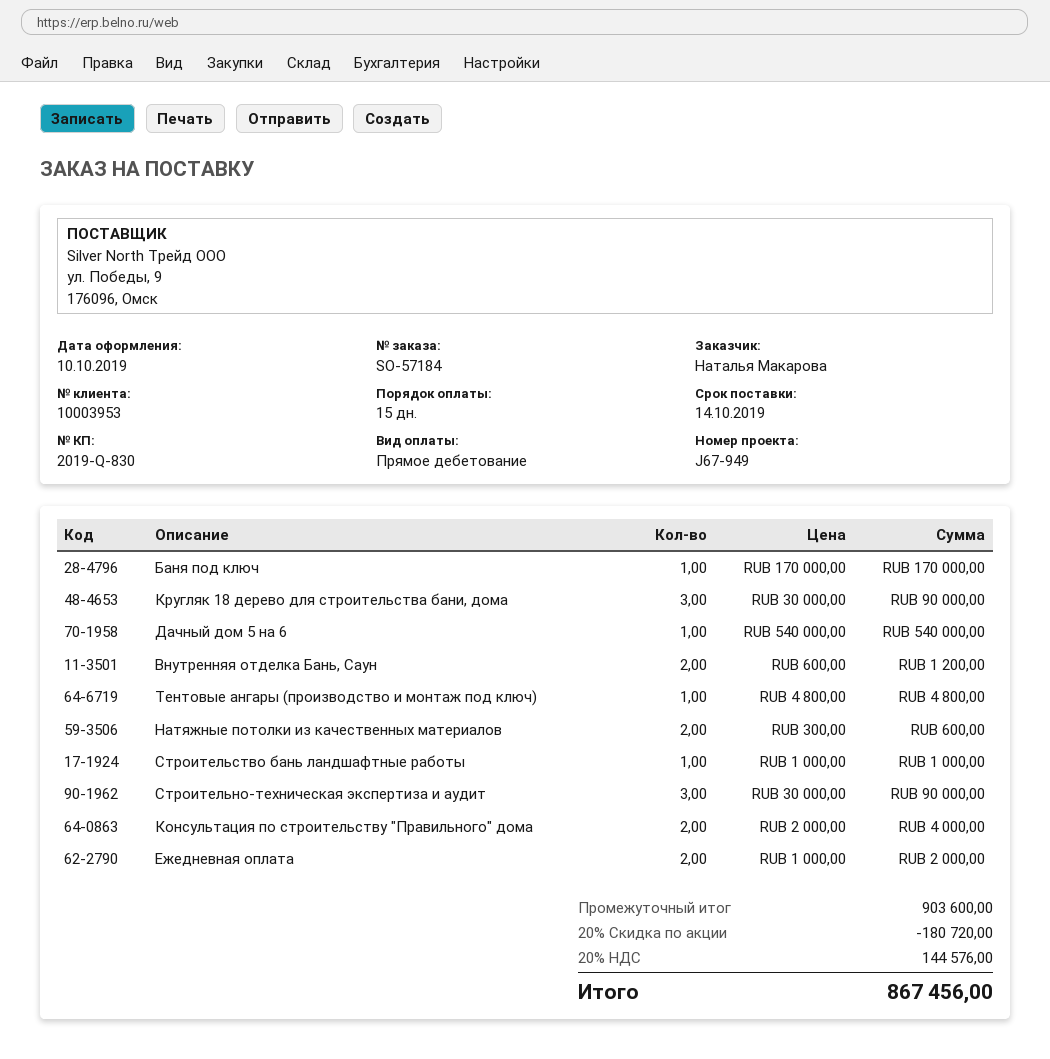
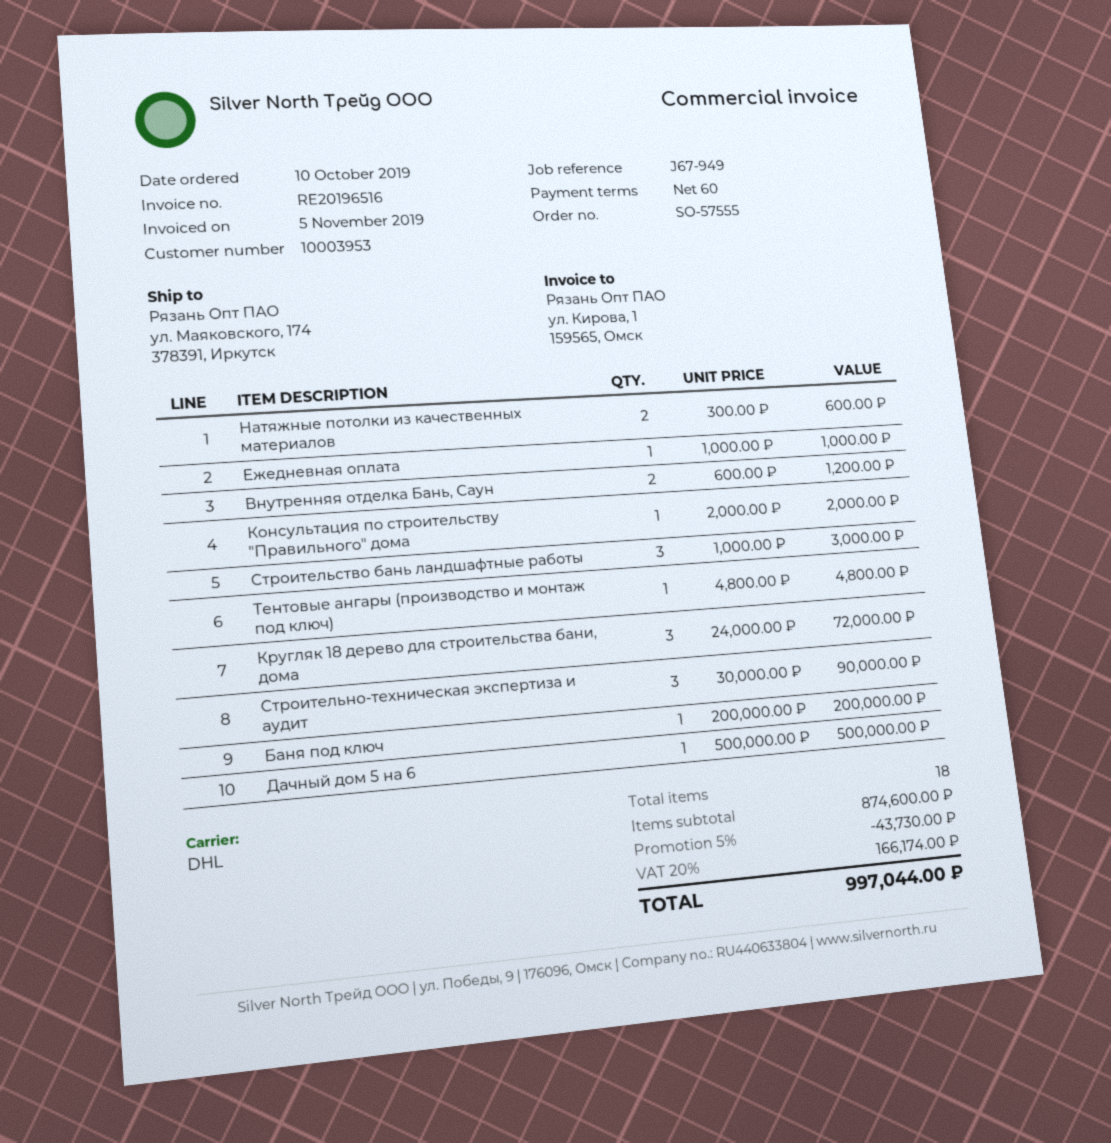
order number: SO-57184 -> SO-57555
payment terms: 15 days -> 60 days
Баня под ключ: 1 x 170000.00 = 170000.00 -> 1 x 200000.00 = 200000.00
Кругляк 18 дерево для строительства бани, дома: 3 x 30000.00 = 90000.00 -> 3 x 24000.00 = 72000.00
Дачный дом 5 на 6: 1 x 540000.00 = 540000.00 -> 1 x 500000.00 = 500000.00
Строительство бань ландшафтные работы: 1 x 1000.00 = 1000.00 -> 3 x 1000.00 = 3000.00
Консультация по строительству "Правильного" дома: 2 x 2000.00 = 4000.00 -> 1 x 2000.00 = 2000.00
Ежедневная оплата: 2 x 1000.00 = 2000.00 -> 1 x 1000.00 = 1000.00
subtotal: 903600.00 -> 874600.00
discount: 20% = 180720.00 -> 5% = 43730.00
tax: 20% = 144576.00 -> 20% = 166174.00
total: 867456.00 -> 997044.00

